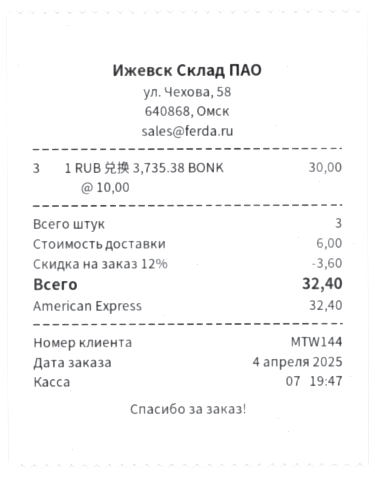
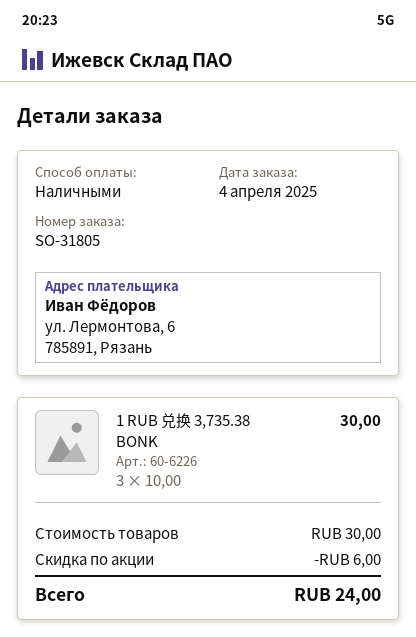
payment method: American Express -> cash
discount: 3.60 -> 6.00
shipping: 6.00 -> none
total: 32.40 -> 24.00

